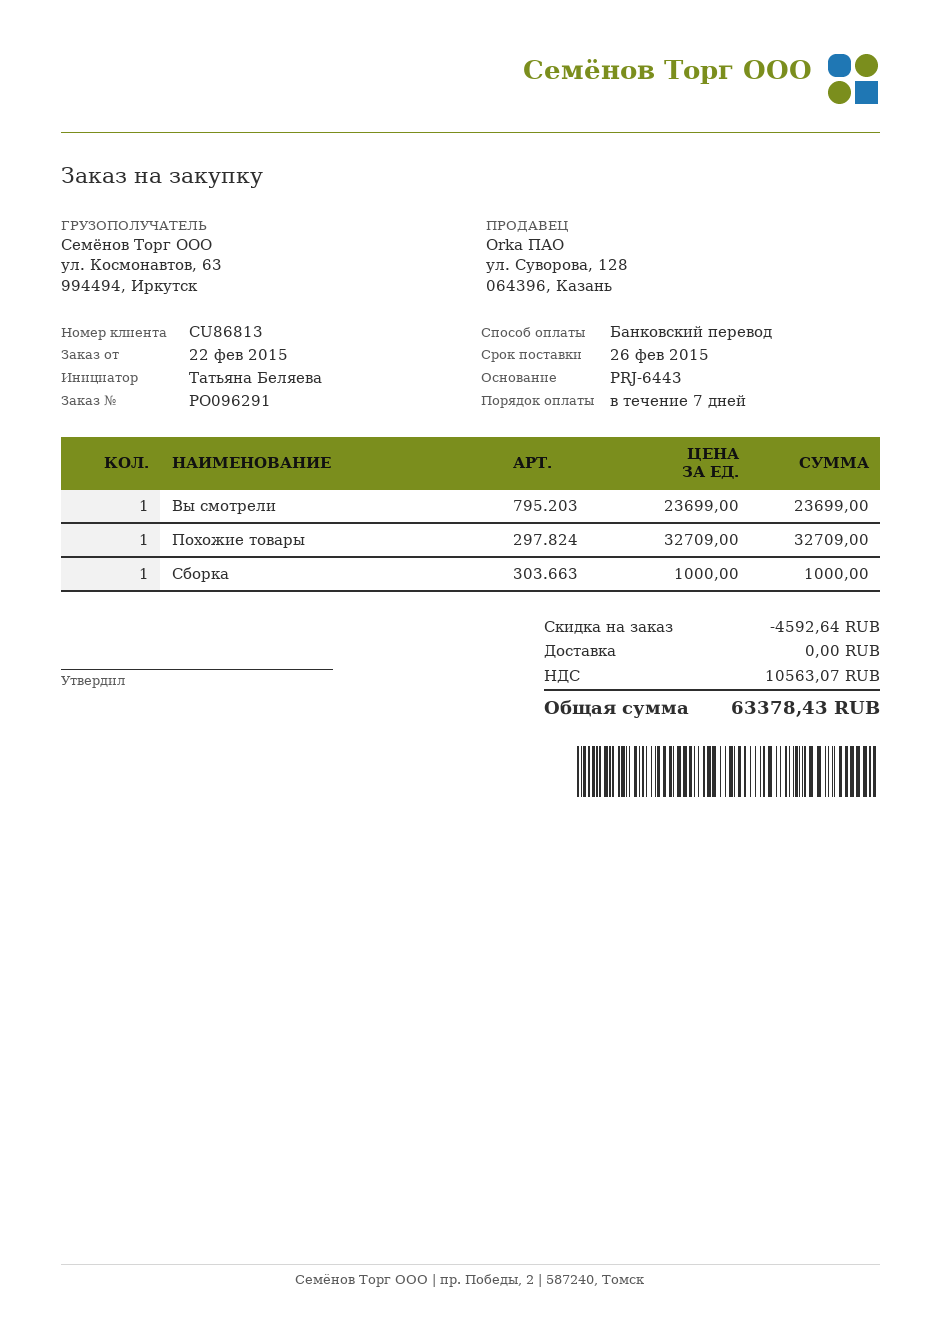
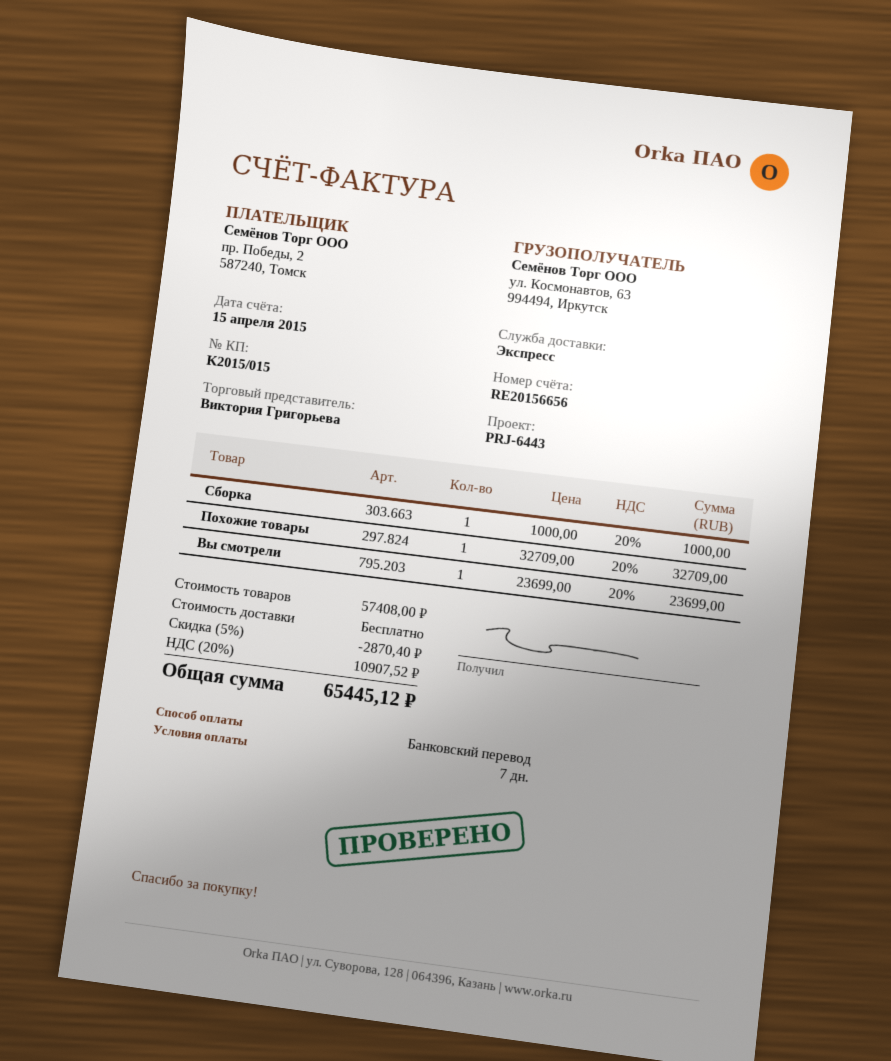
discount: 4592.64 -> 2870.40
tax: 10563.07 -> 10907.52
total: 63378.43 -> 65445.12

